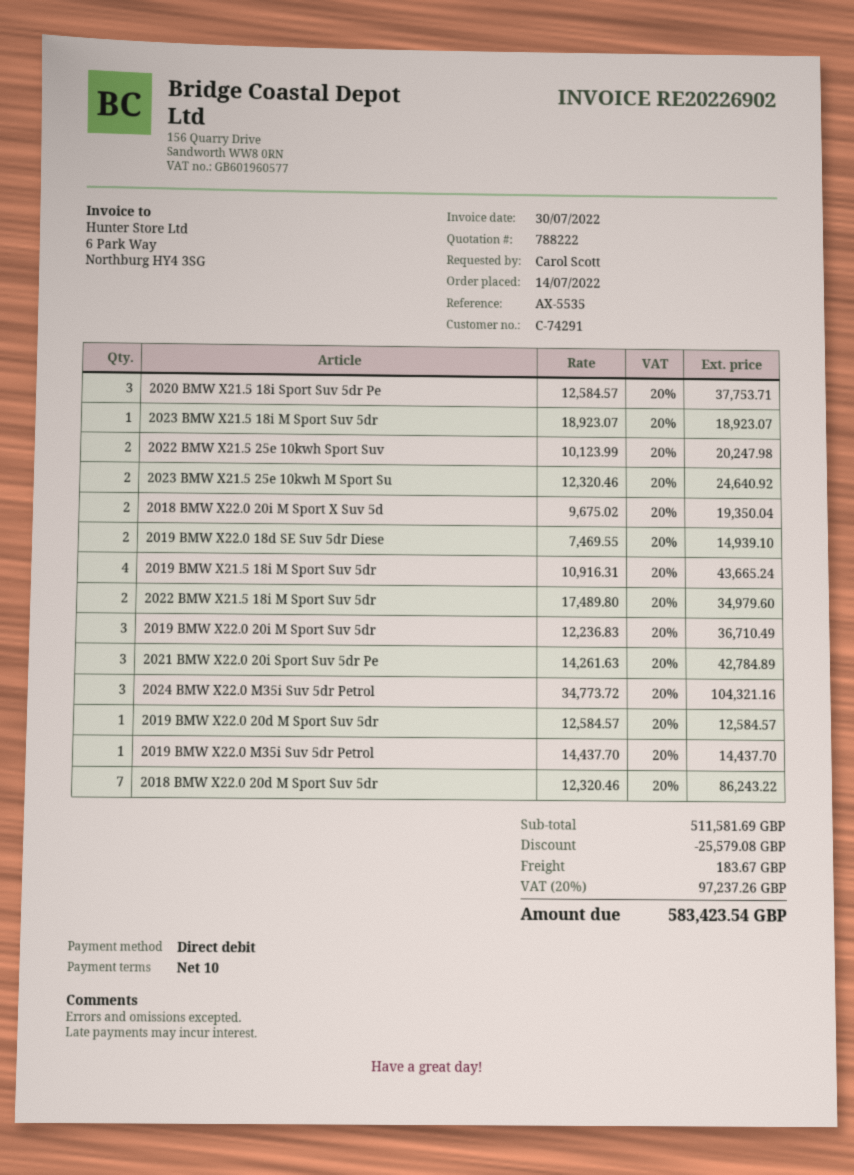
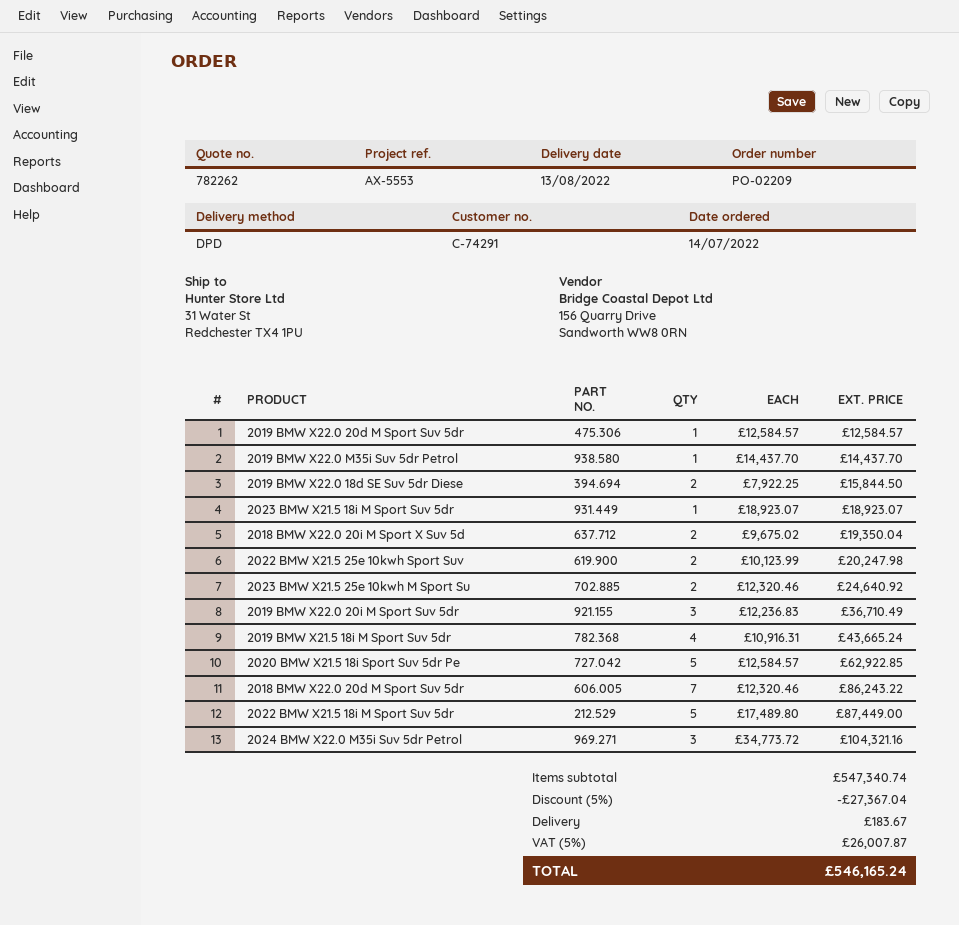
quote number: 788222 -> 782262
reference: AX-5535 -> AX-5553
2020 BMW X21.5 18i Sport Suv 5dr Pe: 3 x 12584.57 = 37753.71 -> 5 x 12584.57 = 62922.85
2019 BMW X22.0 18d SE Suv 5dr Diese: 2 x 7469.55 = 14939.10 -> 2 x 7922.25 = 15844.50
2022 BMW X21.5 18i M Sport Suv 5dr: 2 x 17489.80 = 34979.60 -> 5 x 17489.80 = 87449.00
2021 BMW X22.0 20i Sport Suv 5dr Pe: 3 x 14261.63 = 42784.89 -> none
subtotal: 511581.69 -> 547340.74
discount: 25579.08 -> 27367.04
tax: 20% = 97237.26 -> 5% = 26007.87
total: 583423.54 -> 546165.24

